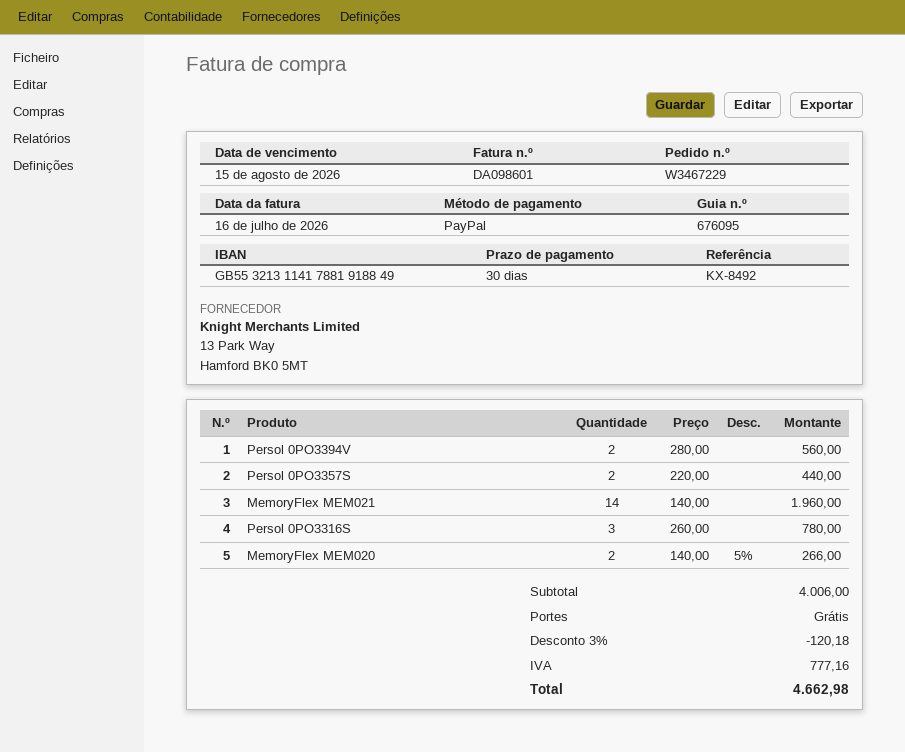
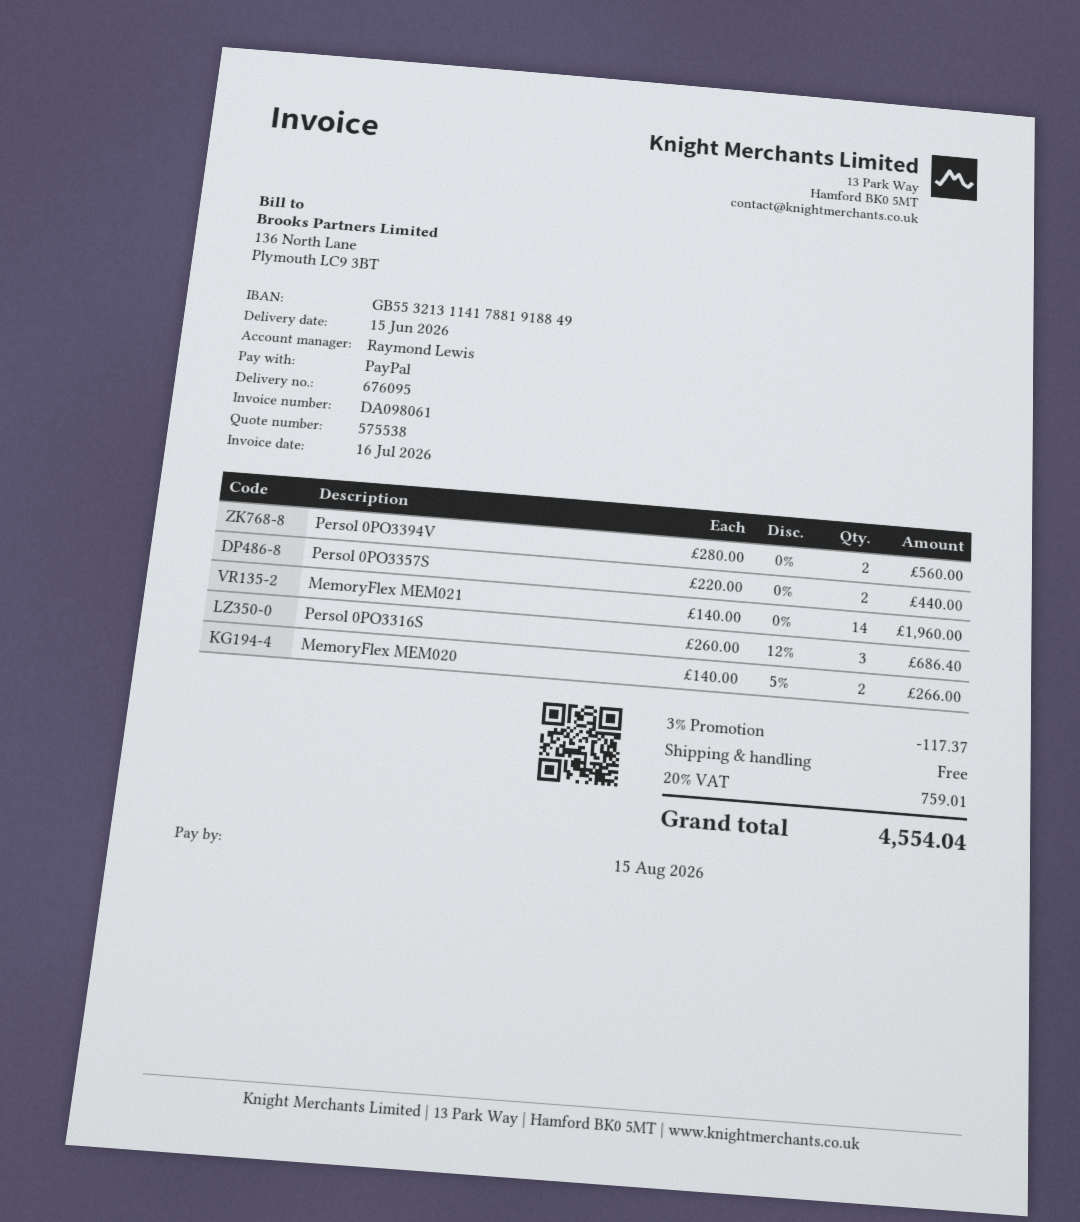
invoice number: DA098601 -> DA098061
Persol 0PO3316S: 3 x 260.00 = 780.00 -> 3 x 260.00 - 12% = 686.40
discount: 3% = 120.18 -> 3% = 117.37
tax: 777.16 -> 759.01
total: 4662.98 -> 4554.04

